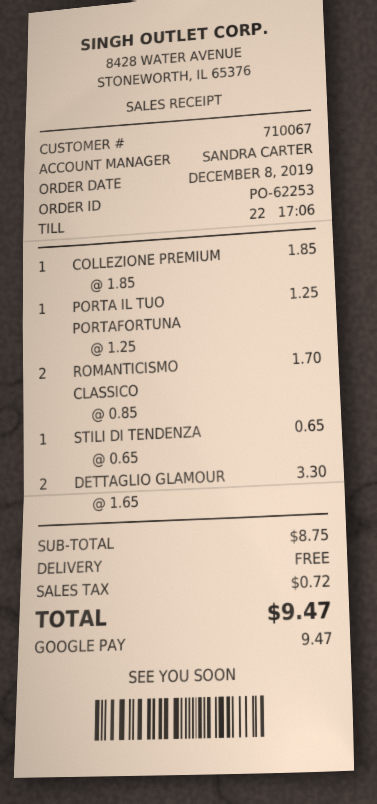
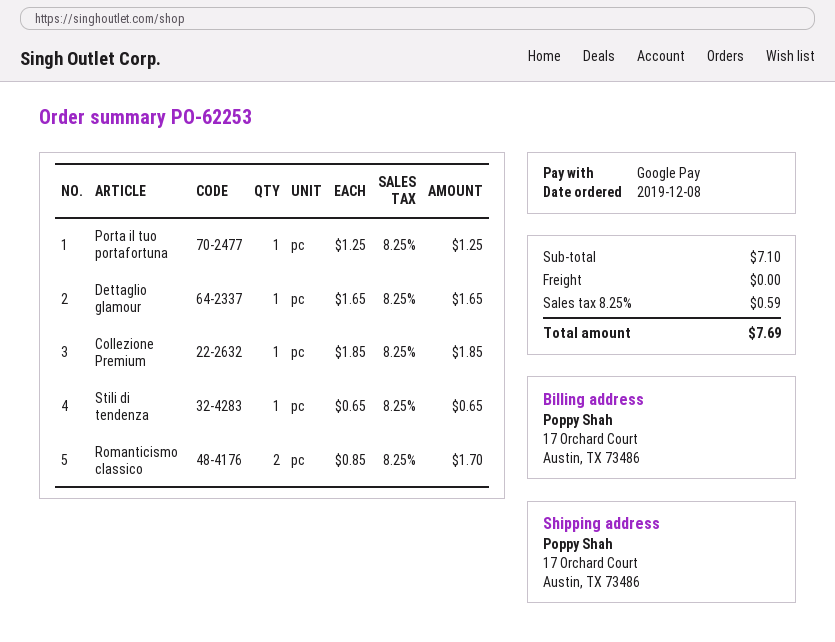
DETTAGLIO GLAMOUR: 2 x 1.65 = 3.30 -> 1 x 1.65 = 1.65
subtotal: 8.75 -> 7.10
tax: 0.72 -> 0.59
total: 9.47 -> 7.69

